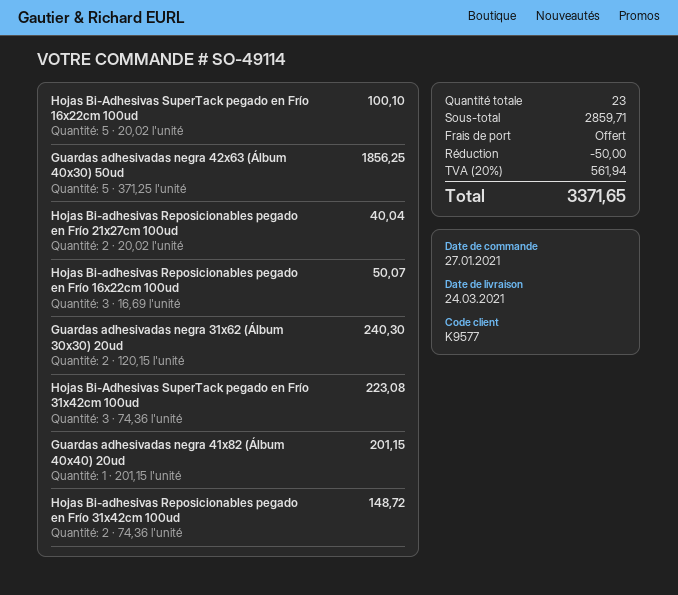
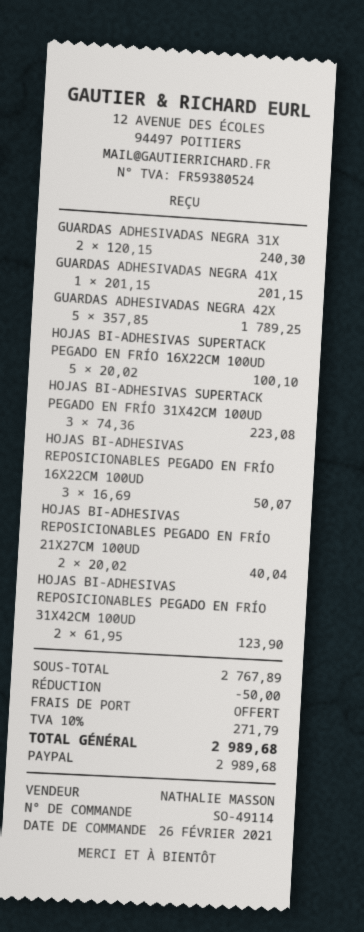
order date: 2021-01-27 -> 2021-02-26
Guardas adhesivadas negra 42x63 (Álbum 40x30) 50ud: 5 x 371.25 = 1856.25 -> 5 x 357.85 = 1789.25
Hojas Bi-adhesivas Reposicionables pegado en Frío 31x42cm 100ud: 2 x 74.36 = 148.72 -> 2 x 61.95 = 123.90
subtotal: 2859.71 -> 2767.89
tax: 20% = 561.94 -> 10% = 271.79
total: 3371.65 -> 2989.68

